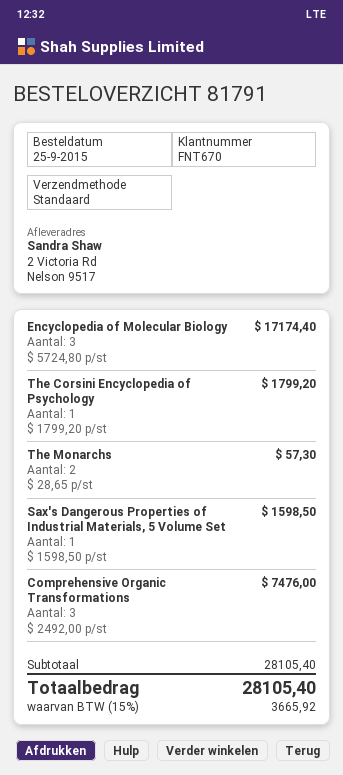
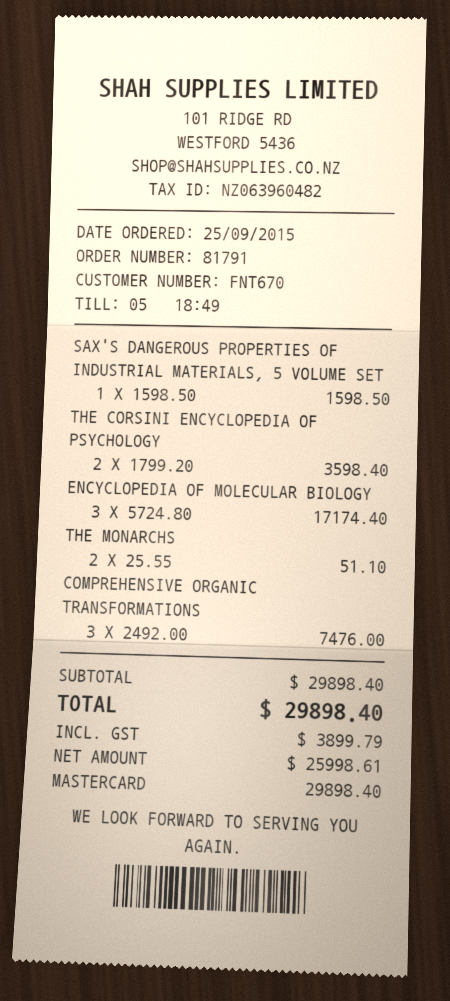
The Corsini Encyclopedia of Psychology: 1 x 1799.20 = 1799.20 -> 2 x 1799.20 = 3598.40
The Monarchs: 2 x 28.65 = 57.30 -> 2 x 25.55 = 51.10
subtotal: 28105.40 -> 29898.40
tax: 3665.92 -> 3899.79
total: 28105.40 -> 29898.40

